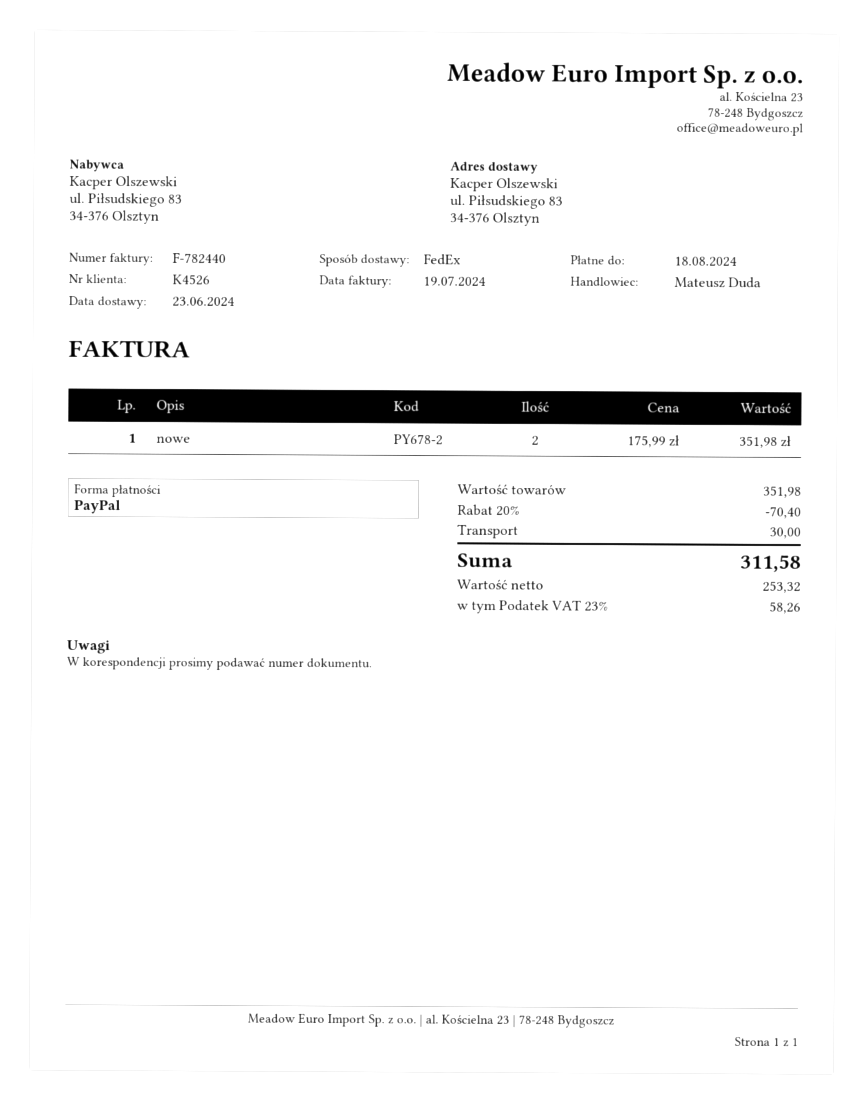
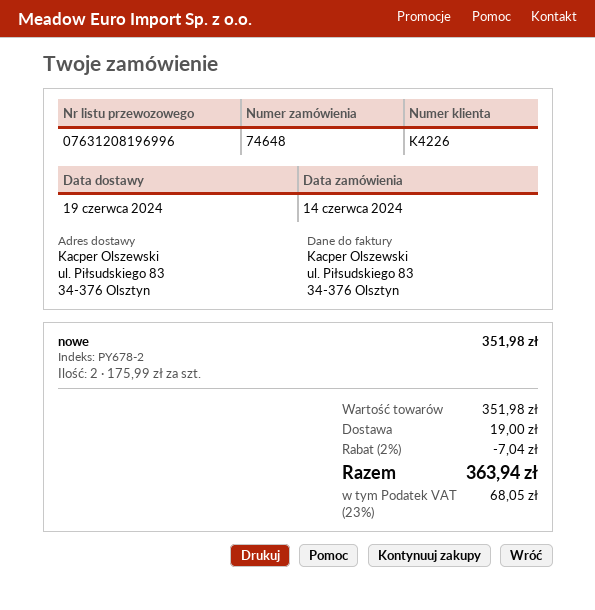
delivery date: 2024-06-23 -> 2024-06-19
customer number: K4526 -> K4226
discount: 20% = 70.40 -> 2% = 7.04
shipping: 30.00 -> 19.00
tax: 23% = 58.26 -> 23% = 68.05
total: 311.58 -> 363.94

